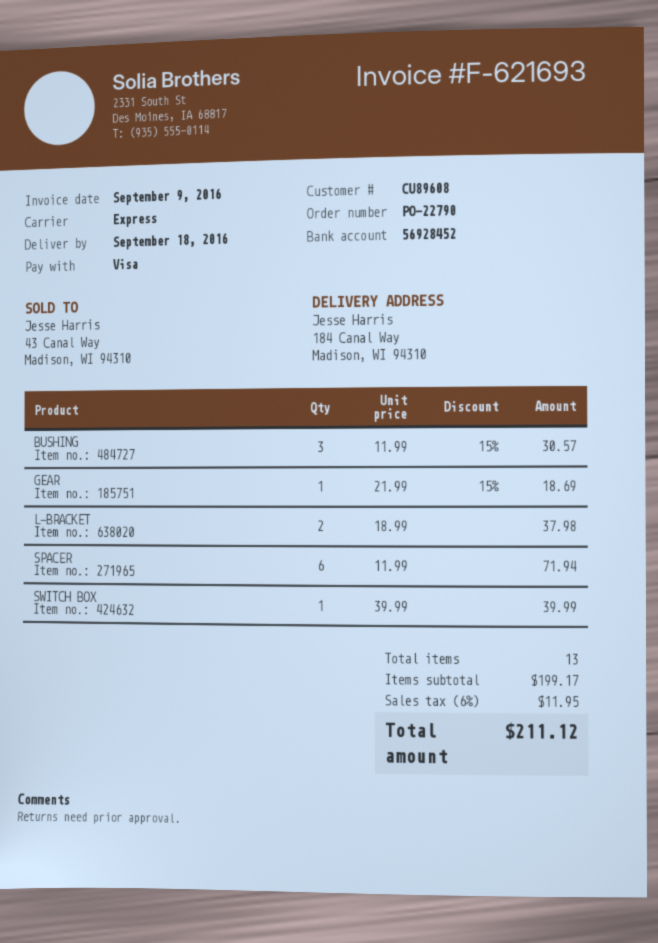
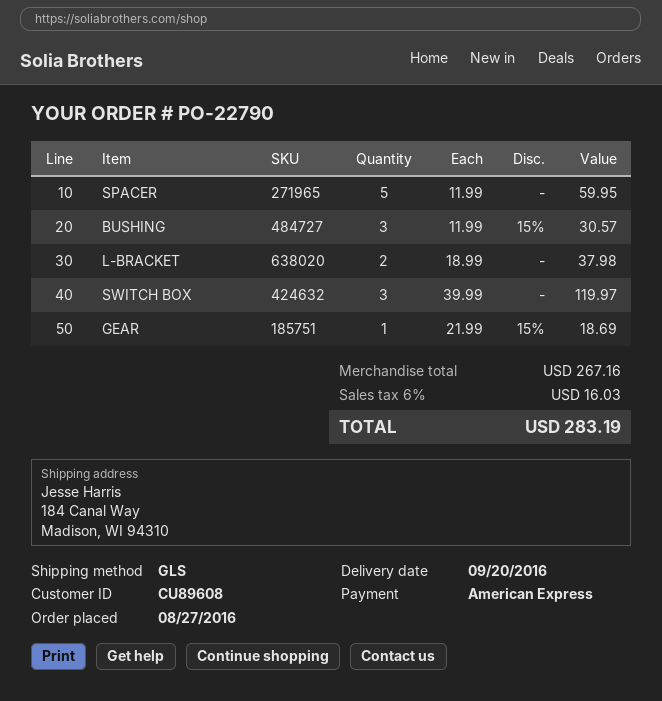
delivery date: 2016-09-18 -> 2016-09-20
payment method: Visa -> American Express
shipping method: express -> GLS
SPACER: 6 x 11.99 = 71.94 -> 5 x 11.99 = 59.95
SWITCH BOX: 1 x 39.99 = 39.99 -> 3 x 39.99 = 119.97
subtotal: 199.17 -> 267.16
tax: 6% = 11.95 -> 6% = 16.03
total: 211.12 -> 283.19

